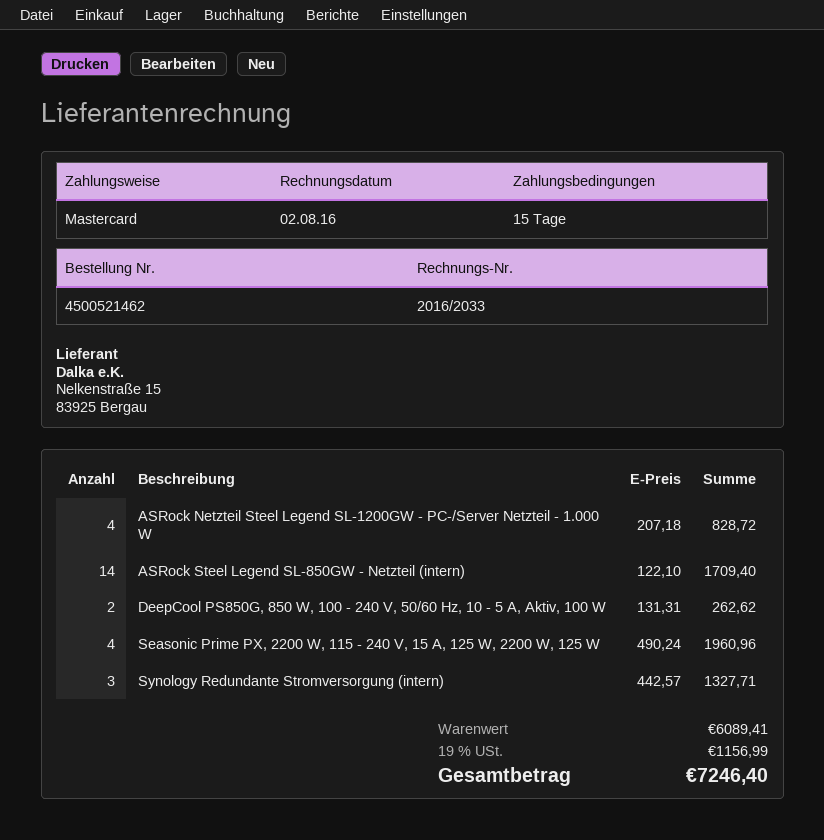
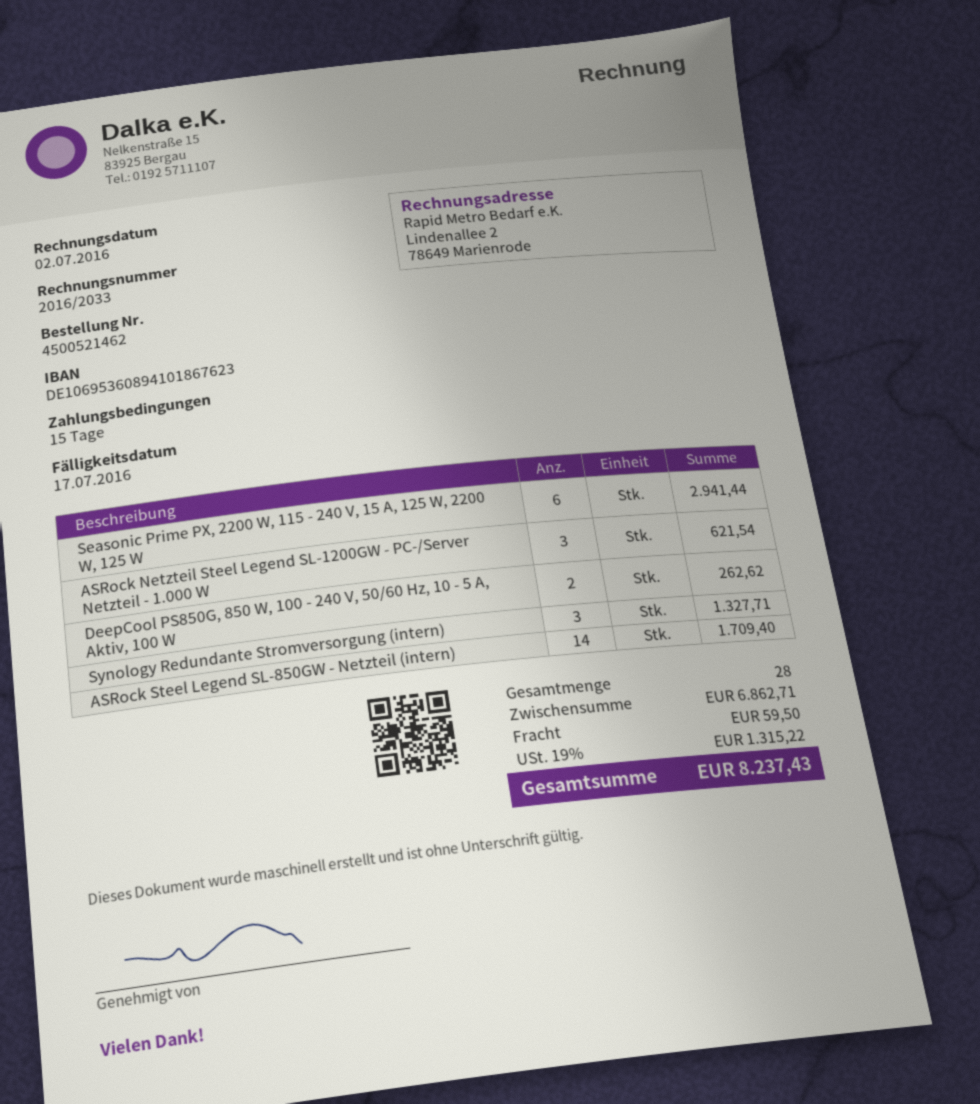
invoice date: 2016-08-02 -> 2016-07-02
ASRock Netzteil Steel Legend SL-1200GW - PC-/Server Netzteil - 1.000 W: 4 for 828.72 -> 3 for 621.54
Seasonic Prime PX, 2200 W, 115 - 240 V, 15 A, 125 W, 2200 W, 125 W: 4 for 1960.96 -> 6 for 2941.44
subtotal: 6089.41 -> 6862.71
shipping: none -> 59.50
tax: 19% = 1156.99 -> 19% = 1315.22
total: 7246.40 -> 8237.43

